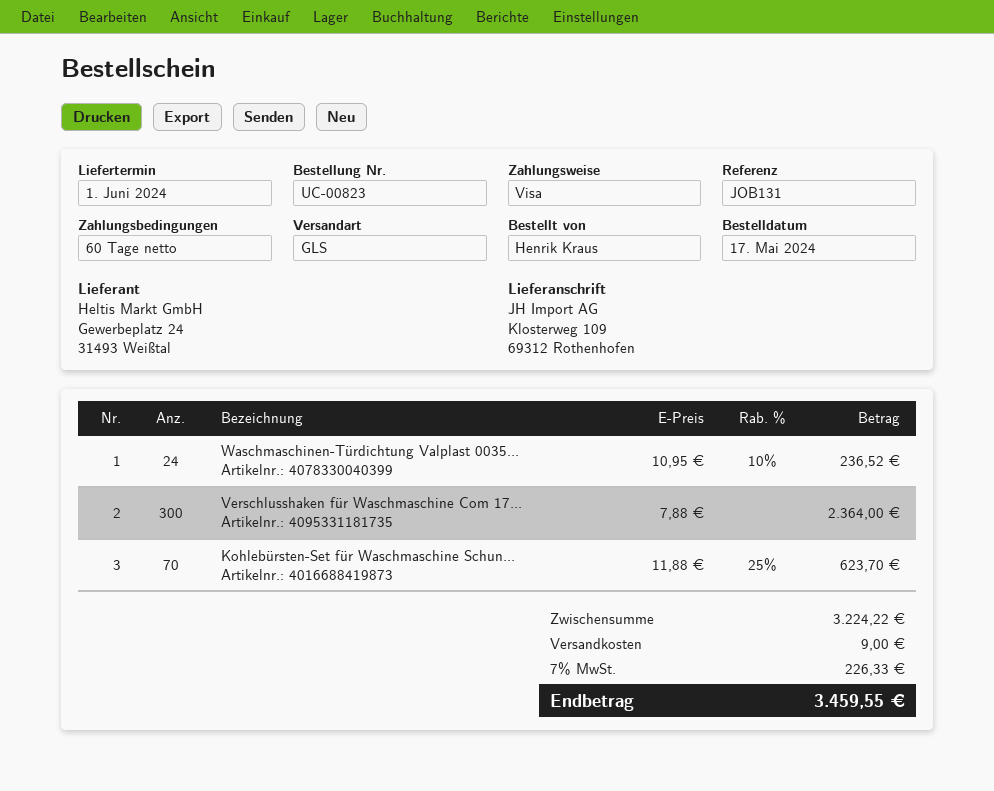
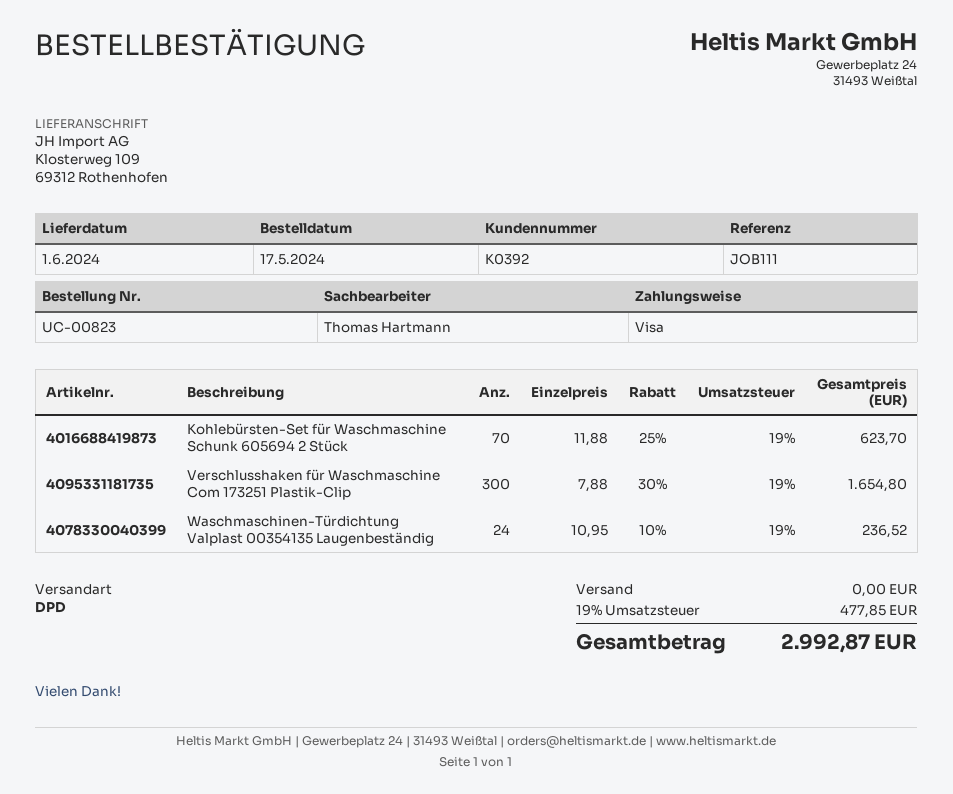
reference: JOB131 -> JOB111
shipping method: GLS -> DPD
Verschlusshaken für Waschmaschine Com 17...: 300 x 7.88 = 2364.00 -> 300 x 7.88 - 30% = 1654.80
shipping: 9.00 -> 0.00
tax: 7% = 226.33 -> 19% = 477.85
total: 3459.55 -> 2992.87

